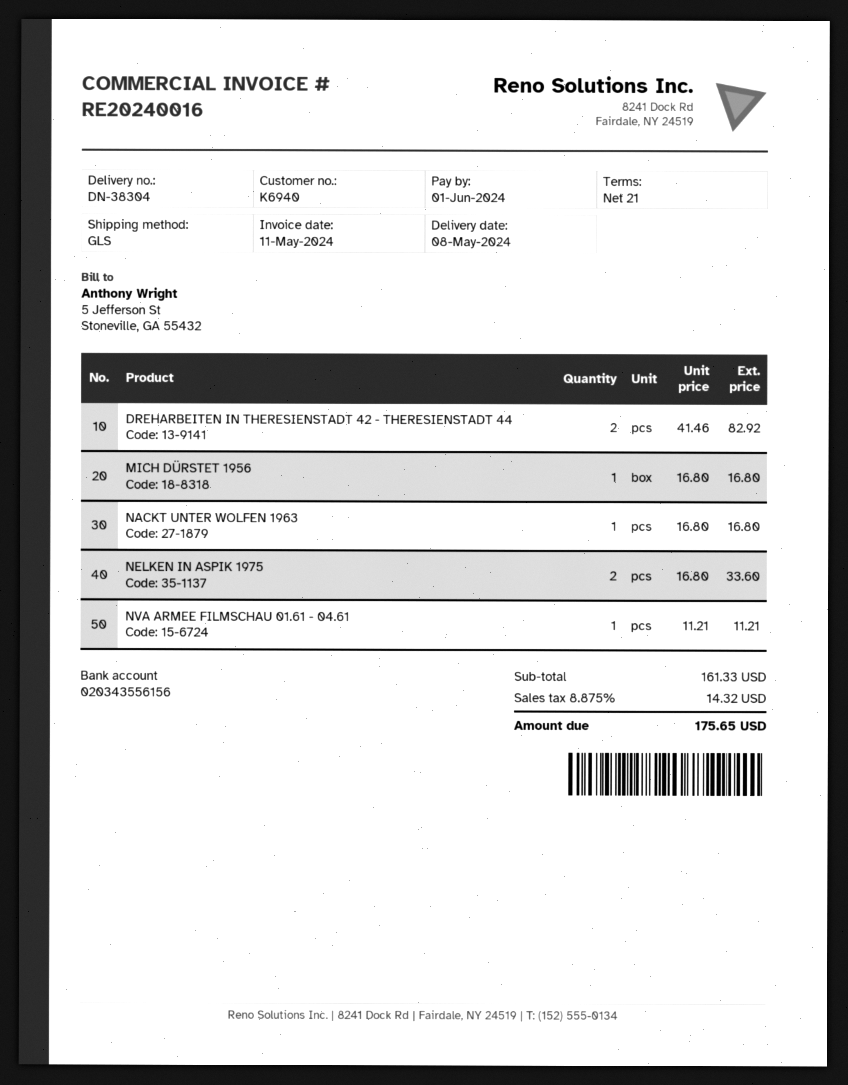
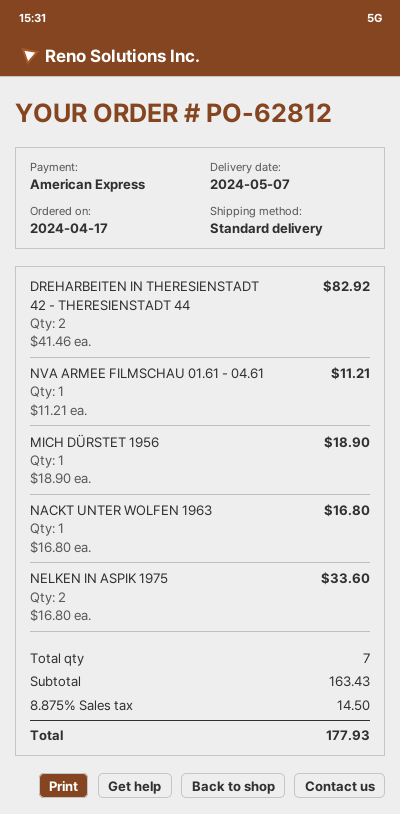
delivery date: 2024-05-08 -> 2024-05-07
shipping method: GLS -> standard
MICH DÜRSTET 1956: 1 x 16.80 = 16.80 -> 1 x 18.90 = 18.90
subtotal: 161.33 -> 163.43
tax: 8.875% = 14.32 -> 8.875% = 14.50
total: 175.65 -> 177.93

